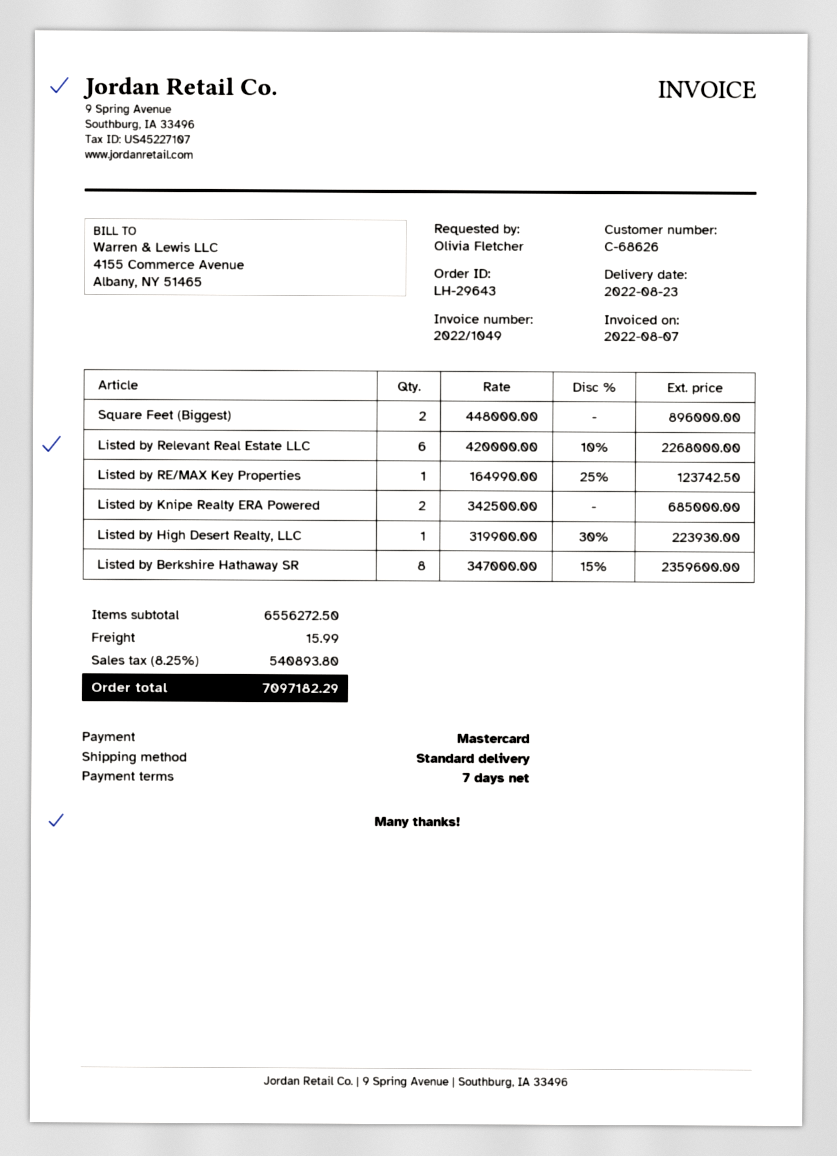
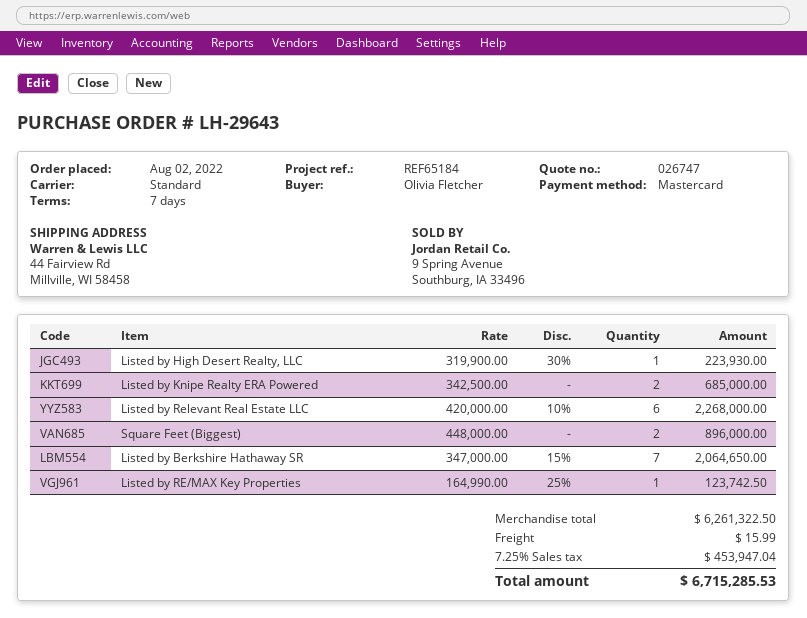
Listed by Berkshire Hathaway SR: 8 x 347000.00 - 15% = 2359600.00 -> 7 x 347000.00 - 15% = 2064650.00
subtotal: 6556272.50 -> 6261322.50
tax: 8.25% = 540893.80 -> 7.25% = 453947.04
total: 7097182.29 -> 6715285.53

